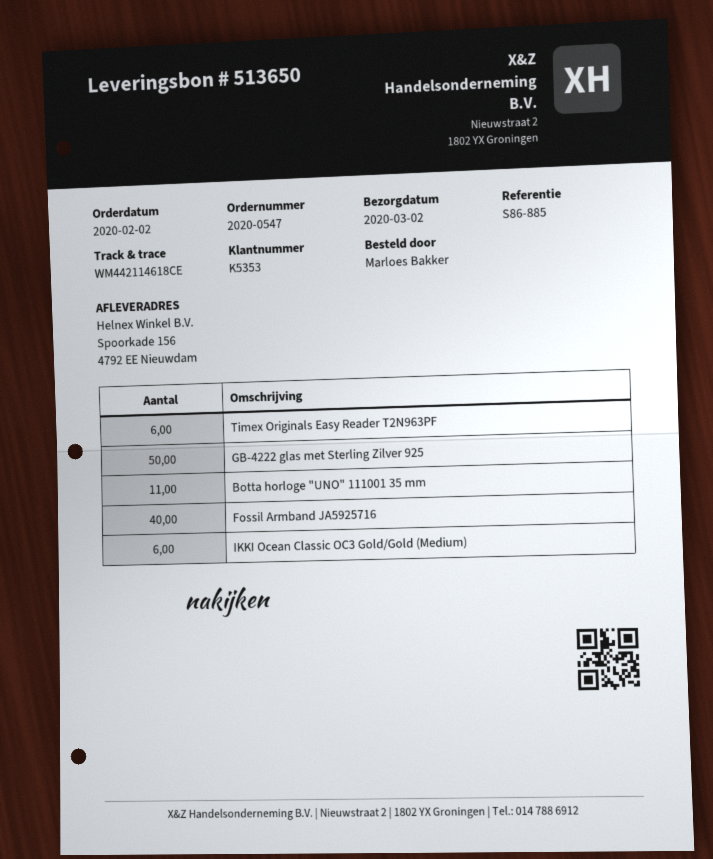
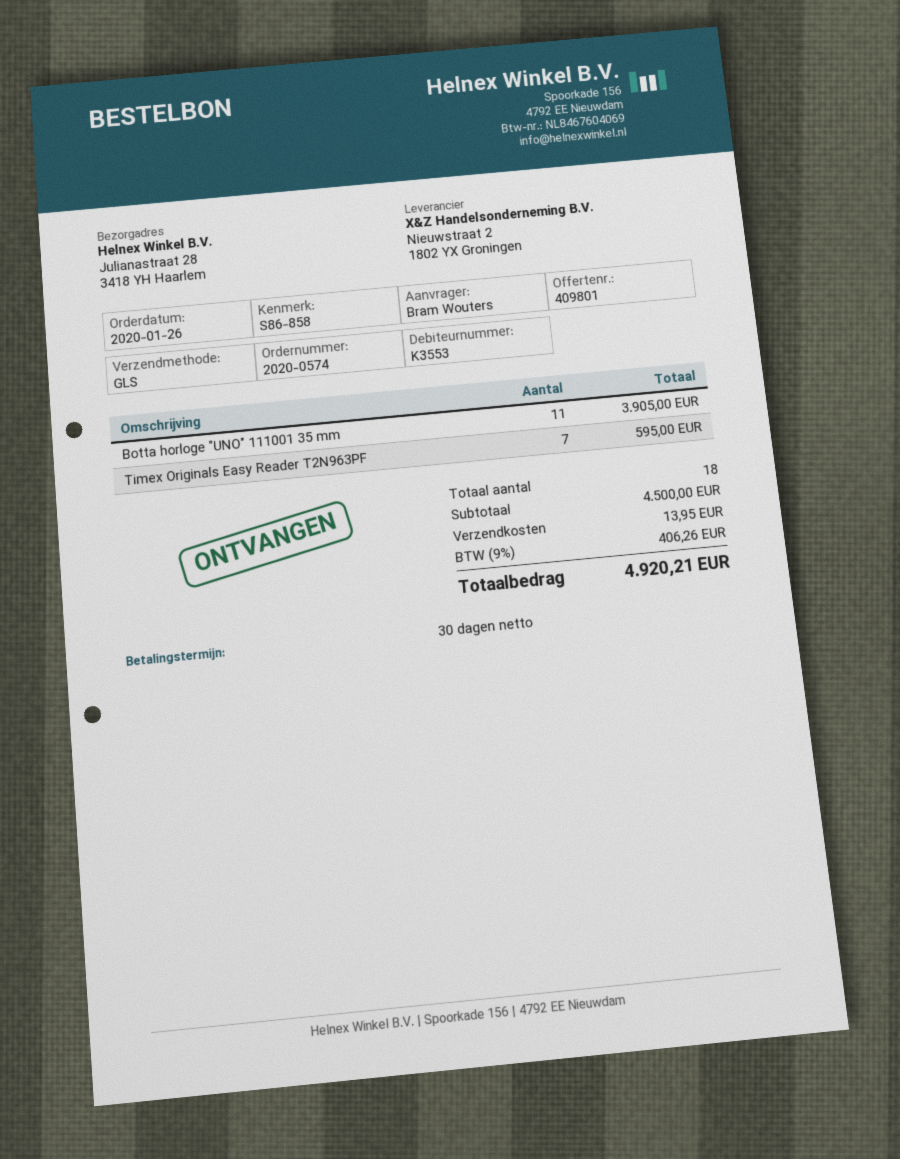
order number: 2020-0547 -> 2020-0574
order date: 2020-02-02 -> 2020-01-26
customer number: K5353 -> K3553
reference: S86-885 -> S86-858
ordered by: Marloes Bakker -> Bram Wouters
ship to: Spoorkade 156, 4792 EE Nieuwdam -> Julianastraat 28, 3418 YH Haarlem
Timex Originals Easy Reader T2N963PF: 6 -> 7
GB-4222 glas met Sterling Zilver 925: 50 -> none
Fossil Armband JA5925716: 40 -> none
IKKI Ocean Classic OC3 Gold/Gold (Medium): 6 -> none

